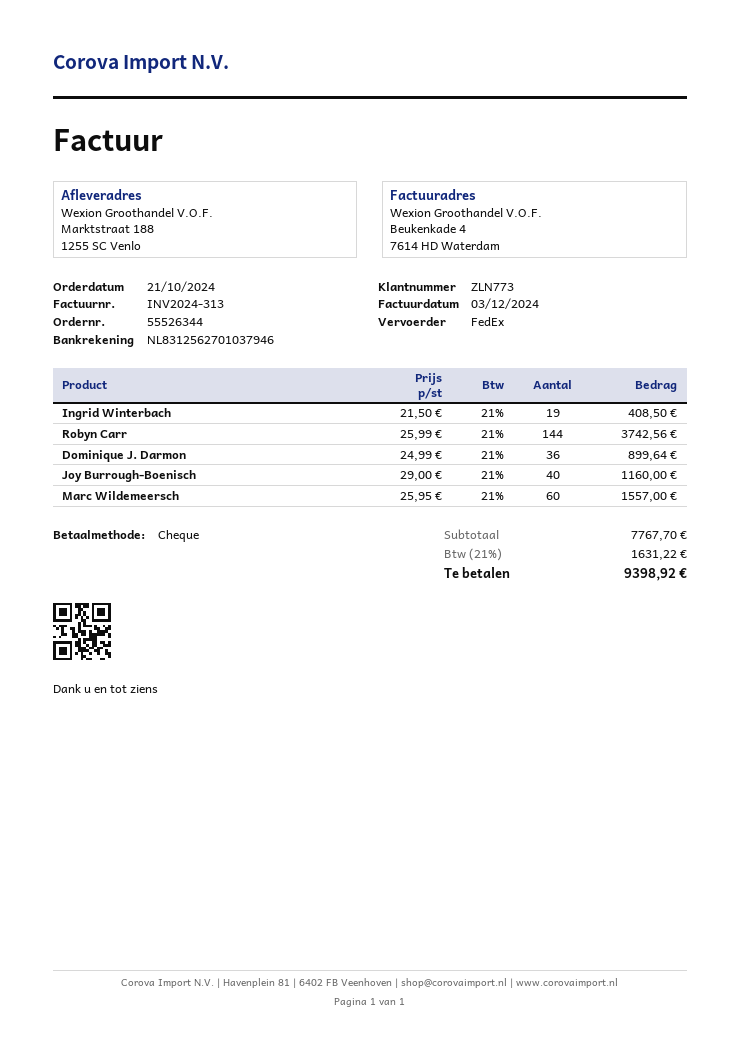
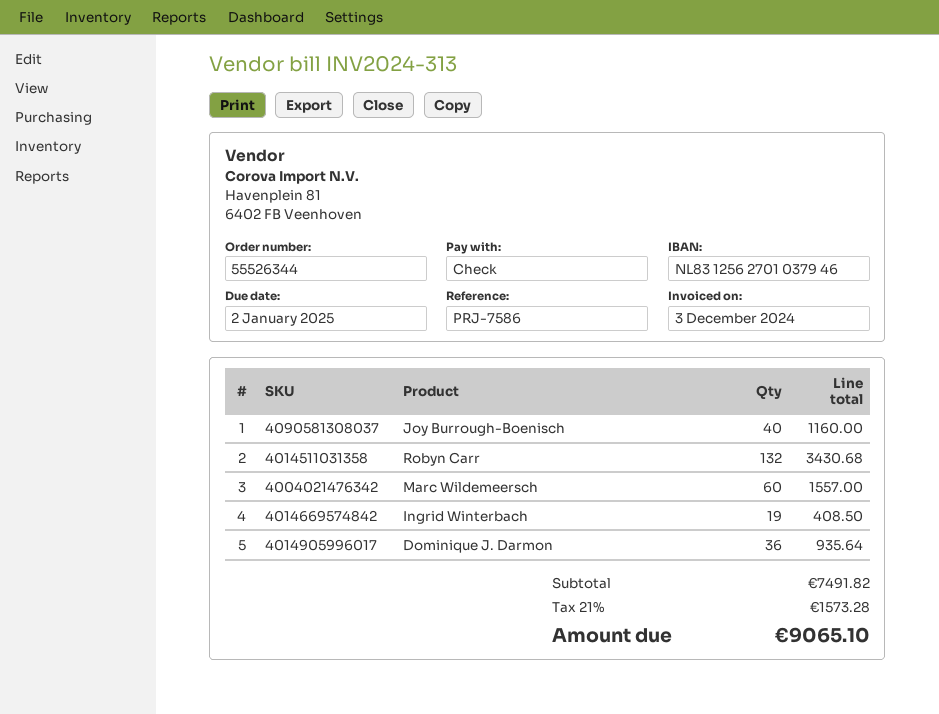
Robyn Carr: 144 for 3742.56 -> 132 for 3430.68
Dominique J. Darmon: 36 for 899.64 -> 36 for 935.64
subtotal: 7767.70 -> 7491.82
tax: 21% = 1631.22 -> 21% = 1573.28
total: 9398.92 -> 9065.10

